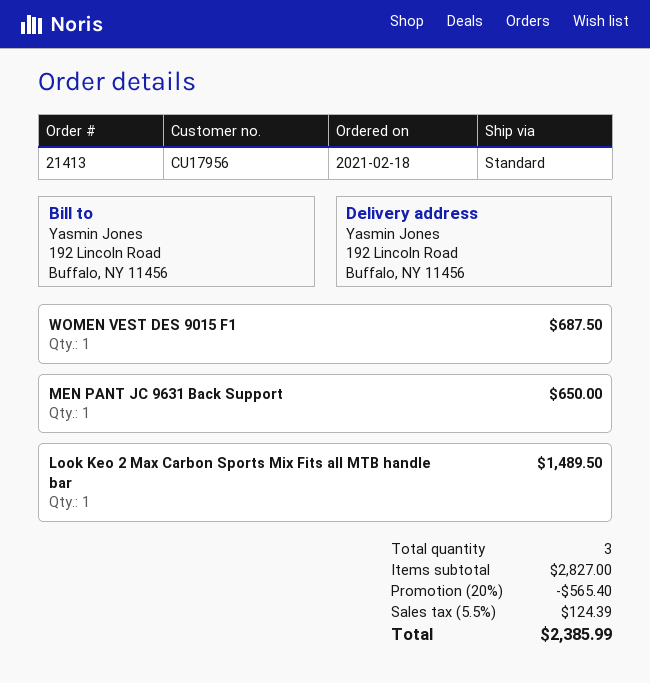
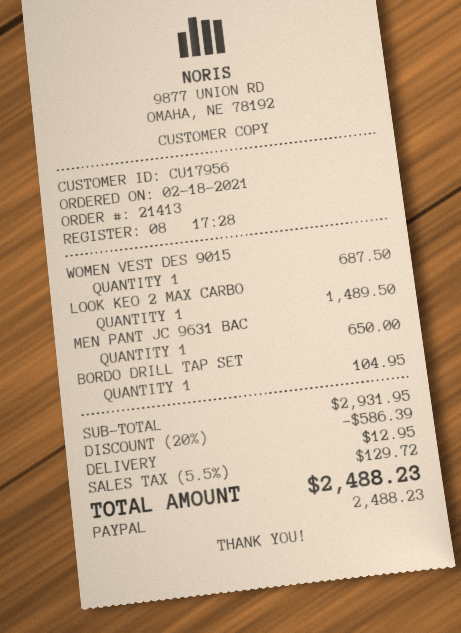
BORDO DRILL TAP SET: none -> 1 for 104.95
subtotal: 2827.00 -> 2931.95
discount: 20% = 565.40 -> 20% = 586.39
shipping: none -> 12.95
tax: 5.5% = 124.39 -> 5.5% = 129.72
total: 2385.99 -> 2488.23

